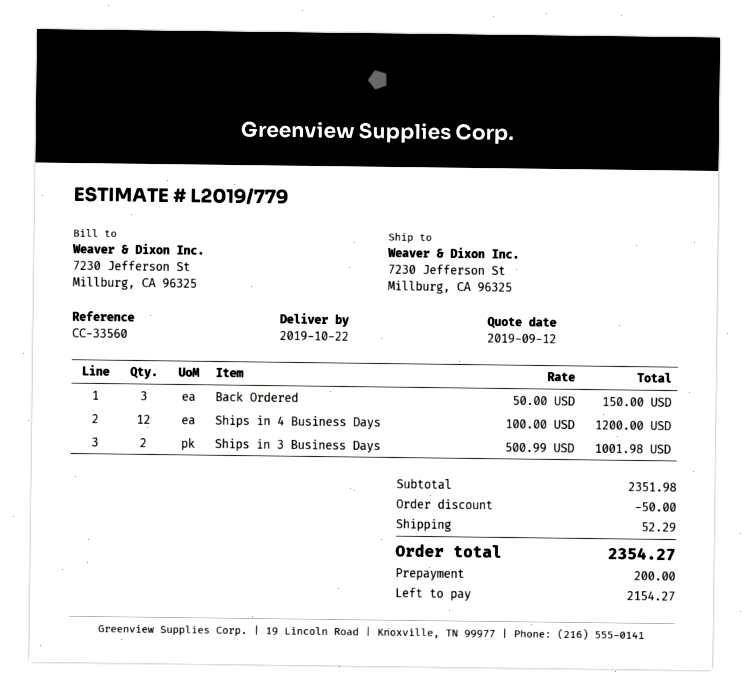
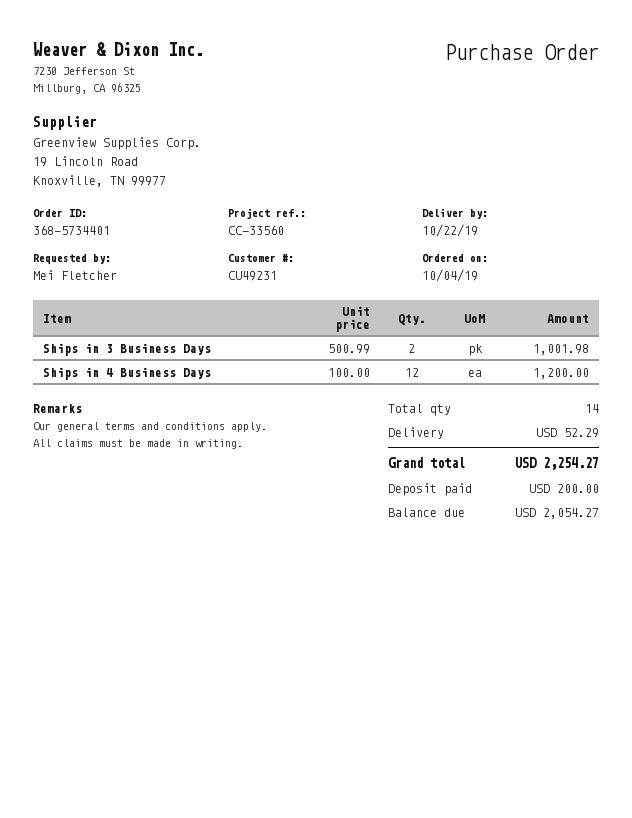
Back Ordered: 3 x 50.00 = 150.00 -> none
discount: 50.00 -> none
total: 2354.27 -> 2254.27
balance: 2154.27 -> 2054.27

